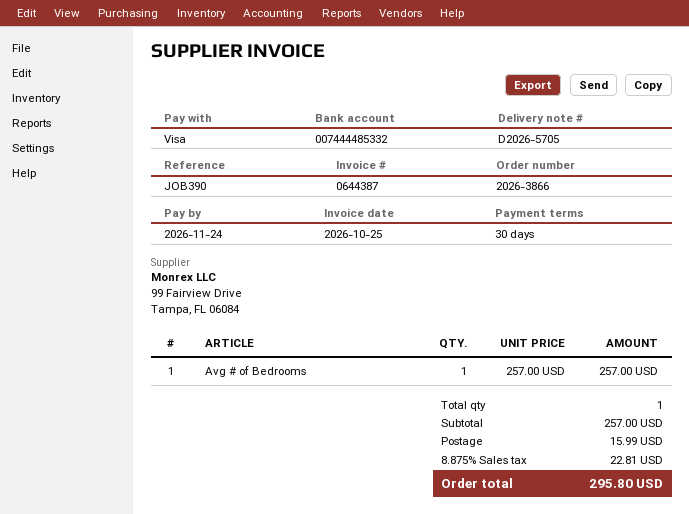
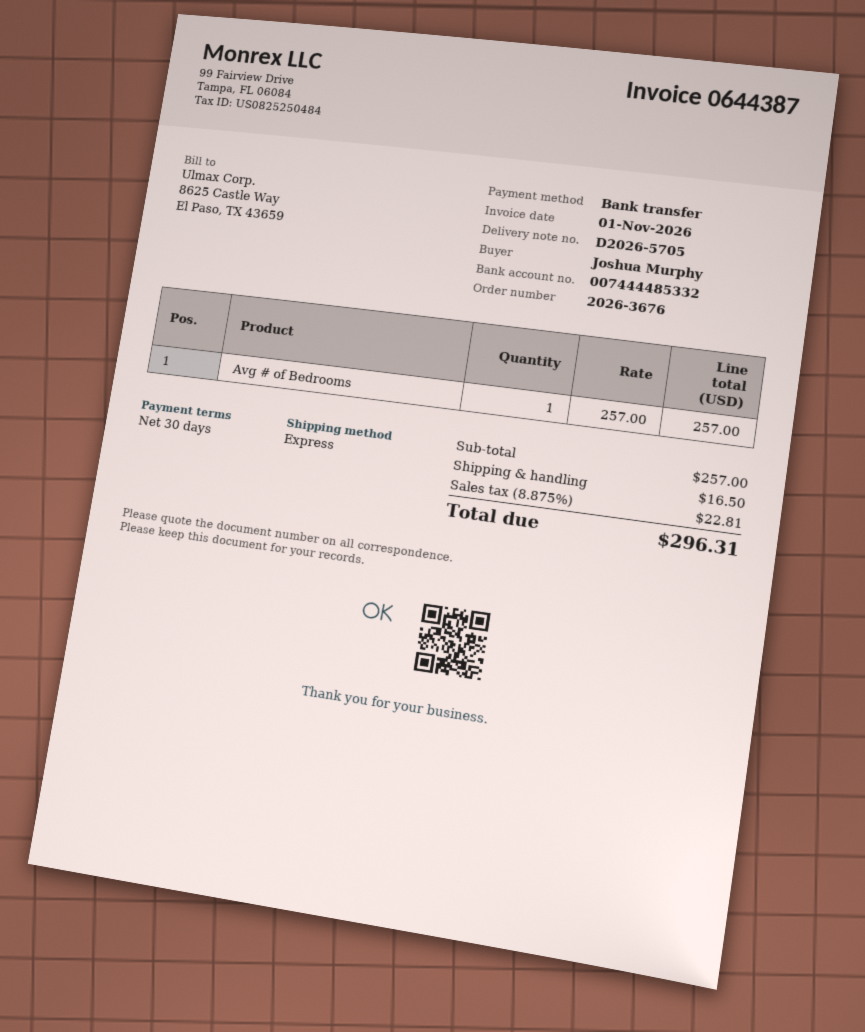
order number: 2026-3866 -> 2026-3676
invoice date: 2026-10-25 -> 2026-11-01
payment method: Visa -> bank transfer
shipping: 15.99 -> 16.50
total: 295.80 -> 296.31

